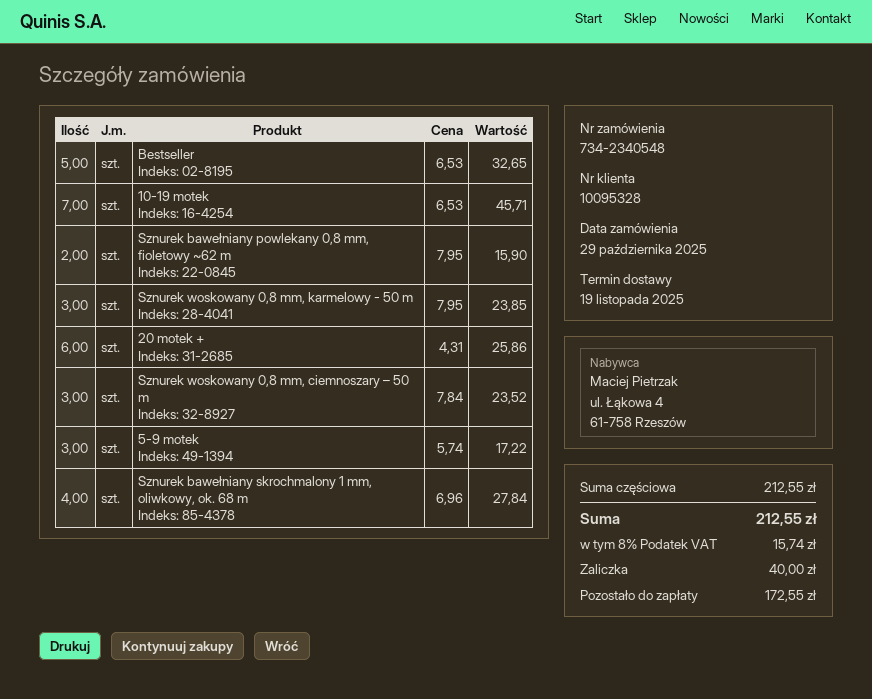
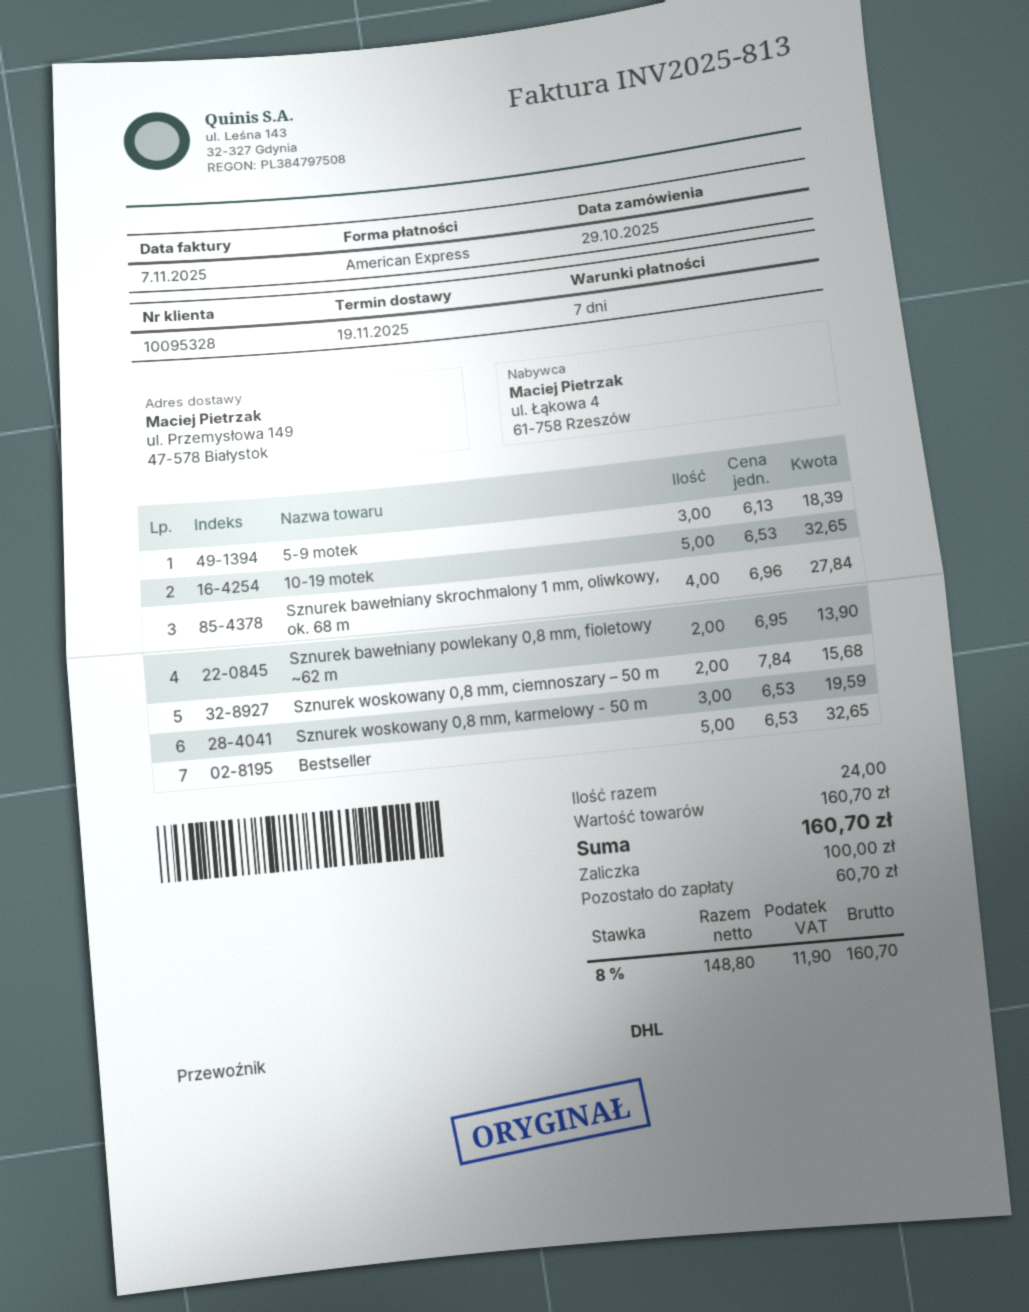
10-19 motek: 7 x 6.53 = 45.71 -> 5 x 6.53 = 32.65
Sznurek bawełniany powlekany 0,8 mm, fioletowy ~62 m: 2 x 7.95 = 15.90 -> 2 x 6.95 = 13.90
Sznurek woskowany 0,8 mm, karmelowy - 50 m: 3 x 7.95 = 23.85 -> 3 x 6.53 = 19.59
20 motek +: 6 x 4.31 = 25.86 -> none
Sznurek woskowany 0,8 mm, ciemnoszary – 50 m: 3 x 7.84 = 23.52 -> 2 x 7.84 = 15.68
5-9 motek: 3 x 5.74 = 17.22 -> 3 x 6.13 = 18.39
subtotal: 212.55 -> 160.70
tax: 8% = 15.74 -> 8% = 11.90
total: 212.55 -> 160.70
deposit: 40.00 -> 100.00
balance: 172.55 -> 60.70

